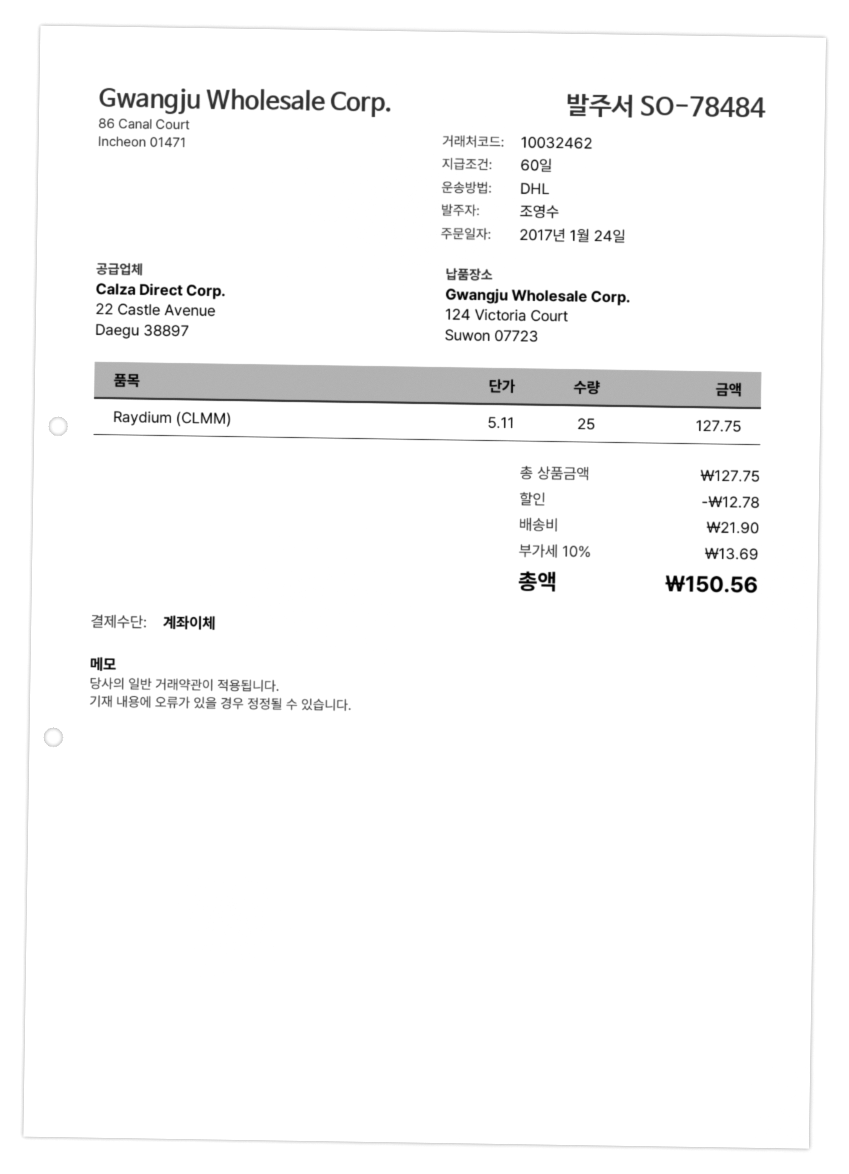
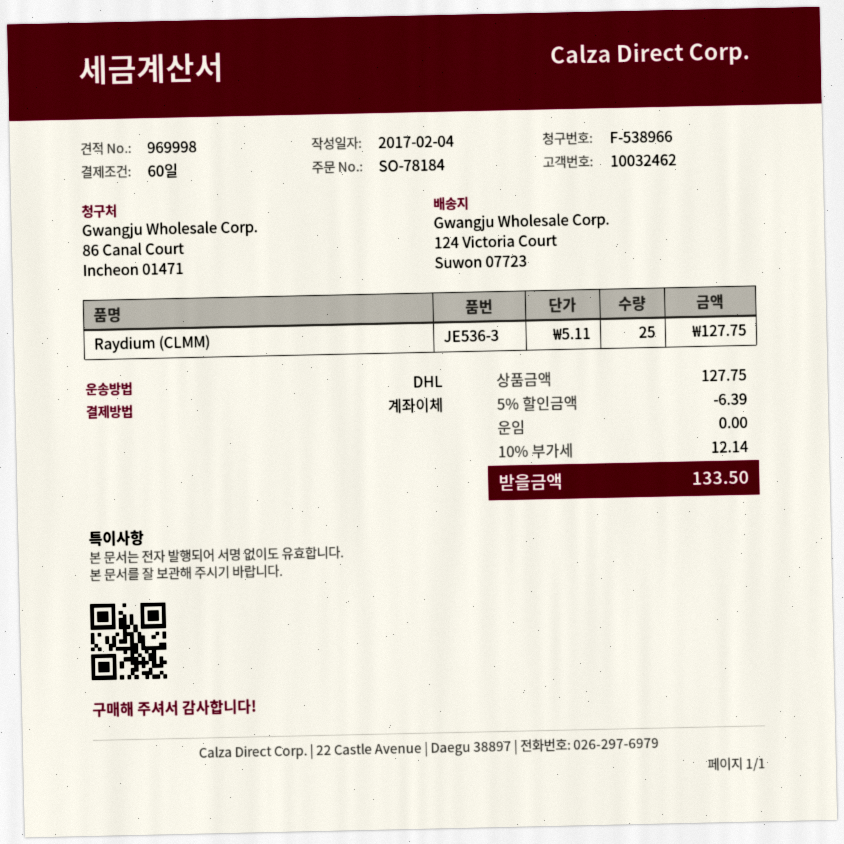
order number: SO-78484 -> SO-78184
discount: 12.78 -> 6.39
shipping: 21.90 -> 0.00
tax: 10% = 13.69 -> 10% = 12.14
total: 150.56 -> 133.50

